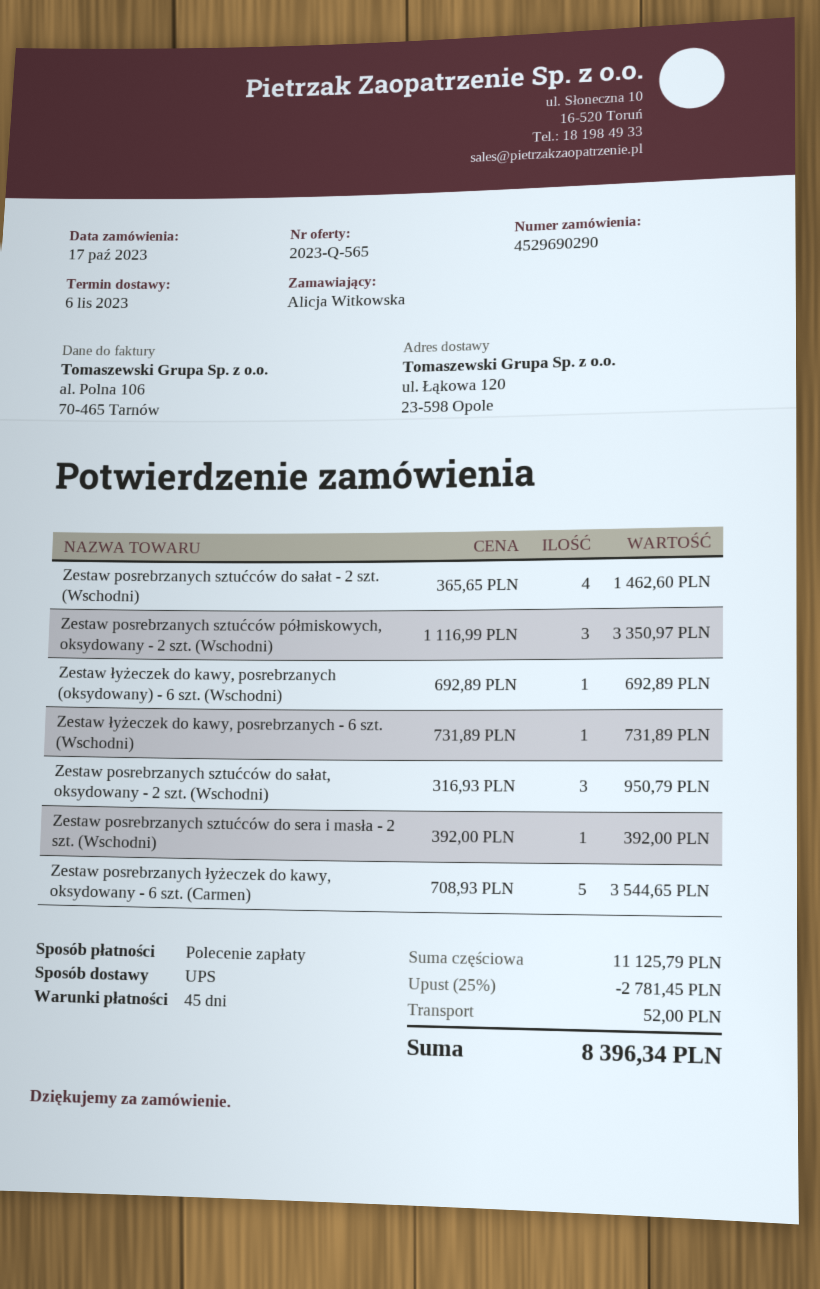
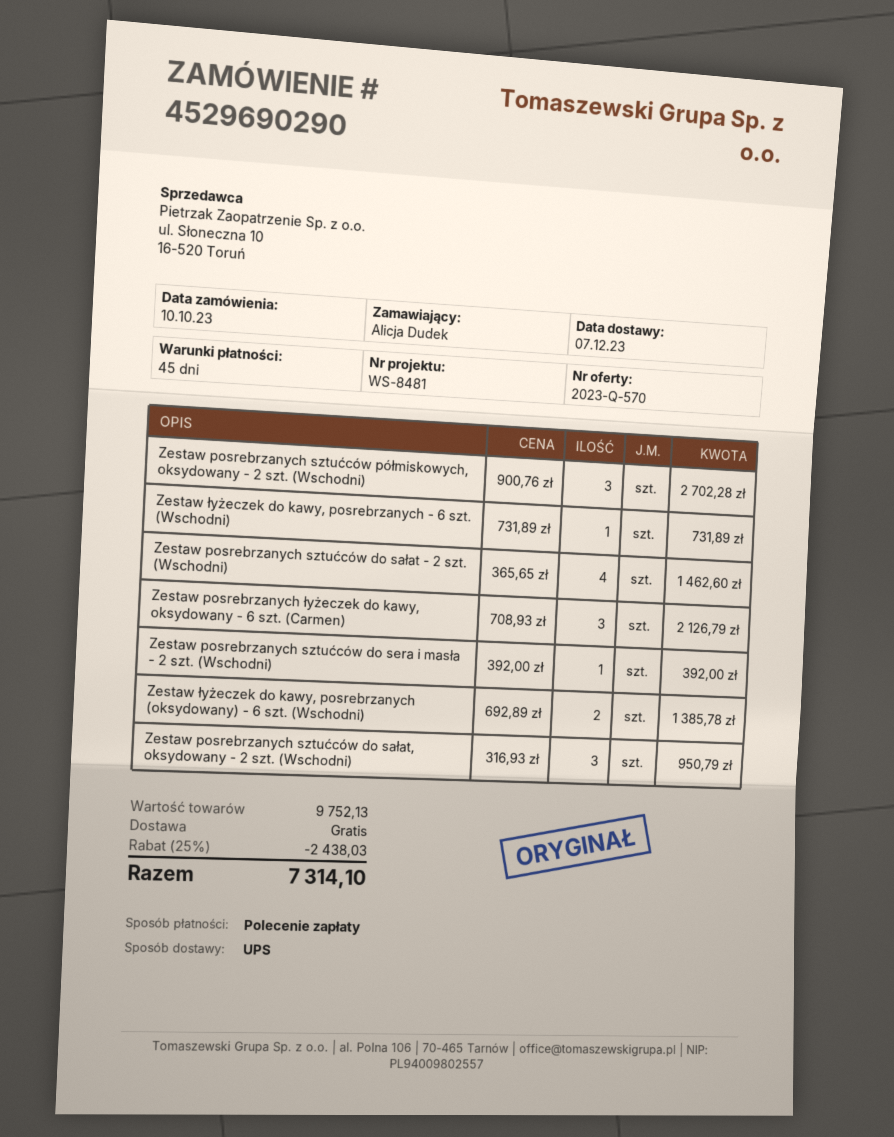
quote number: 2023-Q-565 -> 2023-Q-570
order date: 2023-10-17 -> 2023-10-10
delivery date: 2023-11-06 -> 2023-12-07
ordered by: Alicja Witkowska -> Alicja Dudek
Zestaw posrebrzanych sztućców półmiskowych, oksydowany - 2 szt. (Wschodni): 3 x 1116.99 = 3350.97 -> 3 x 900.76 = 2702.28
Zestaw łyżeczek do kawy, posrebrzanych (oksydowany) - 6 szt. (Wschodni): 1 x 692.89 = 692.89 -> 2 x 692.89 = 1385.78
Zestaw posrebrzanych łyżeczek do kawy, oksydowany - 6 szt. (Carmen): 5 x 708.93 = 3544.65 -> 3 x 708.93 = 2126.79
subtotal: 11125.79 -> 9752.13
discount: 25% = 2781.45 -> 25% = 2438.03
shipping: 52.00 -> 0.00
total: 8396.34 -> 7314.10

